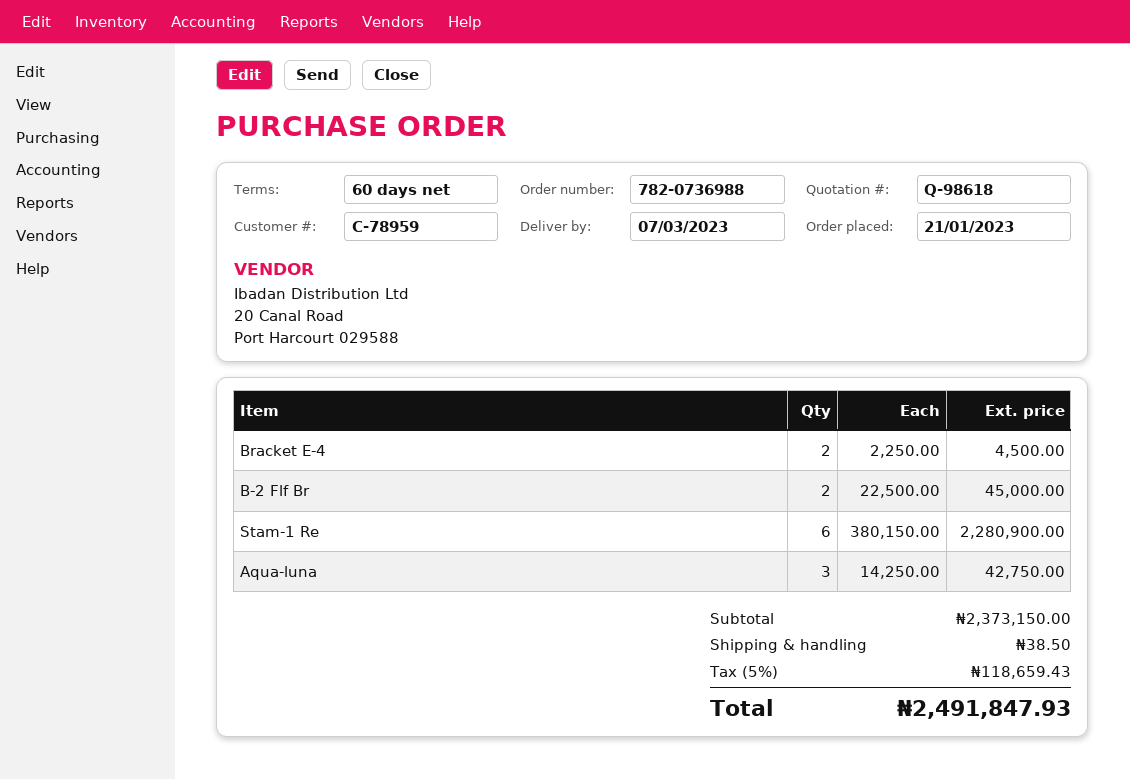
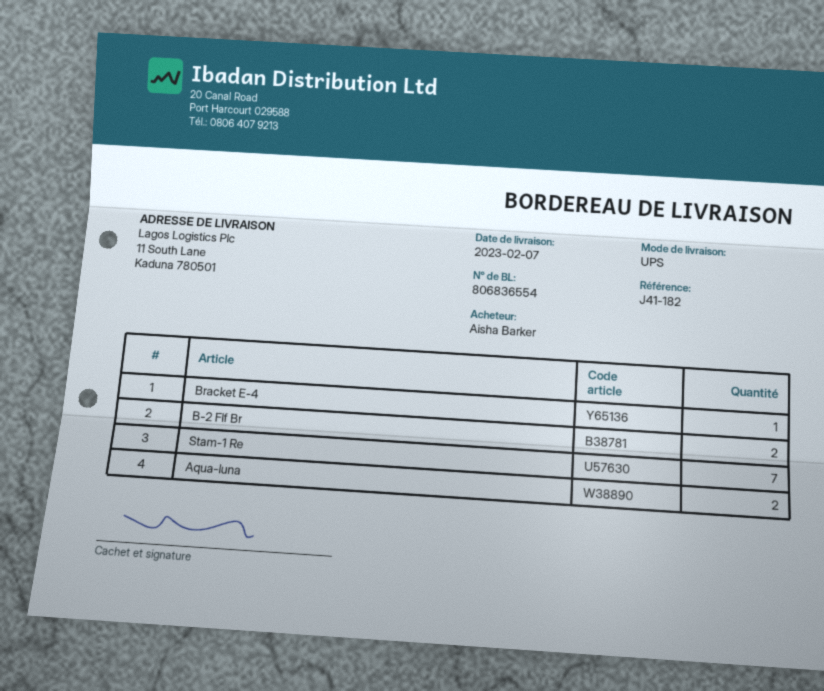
delivery date: 2023-03-07 -> 2023-02-07
Bracket E-4: 2 -> 1
Stam-1 Re: 6 -> 7
Aqua-luna: 3 -> 2

